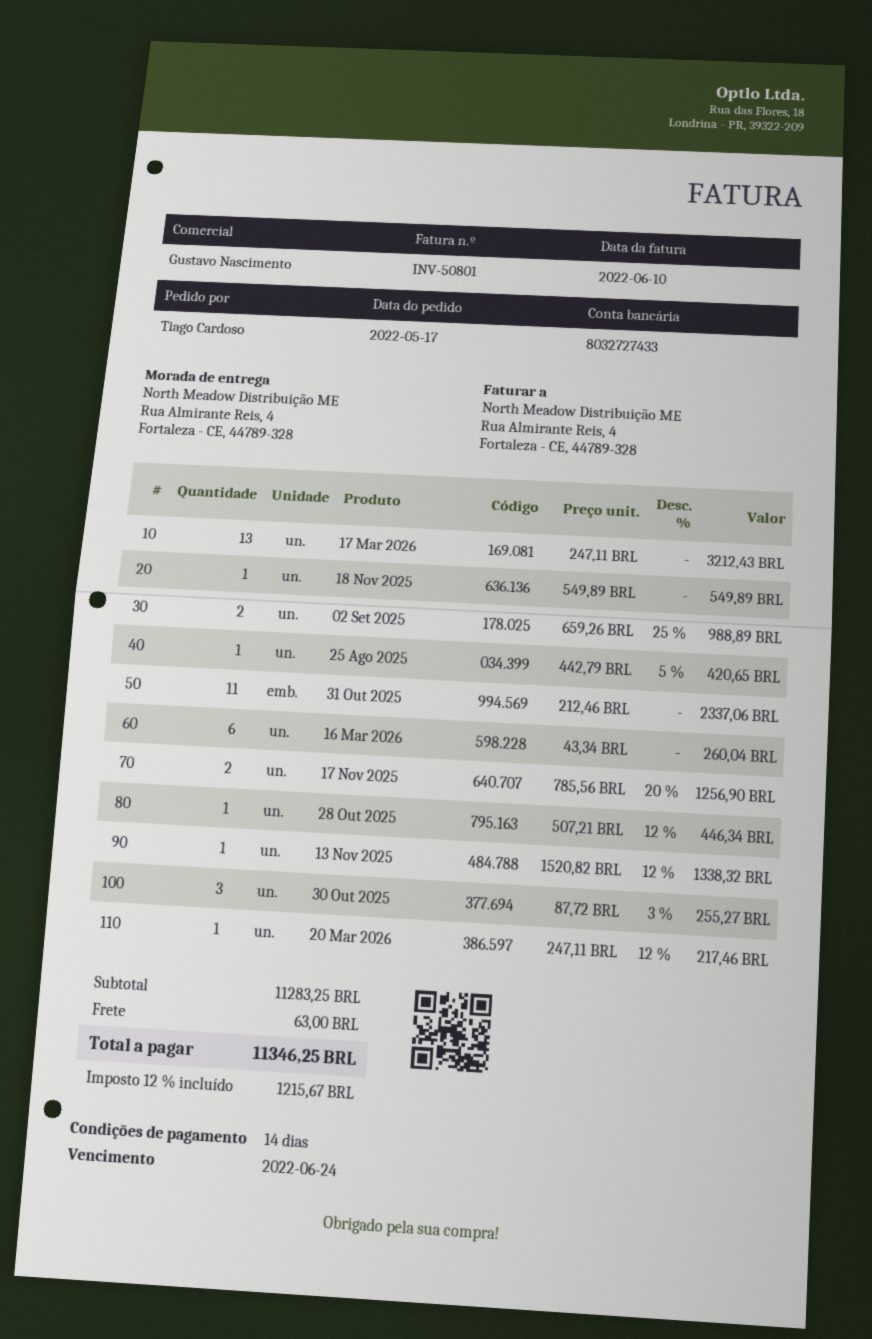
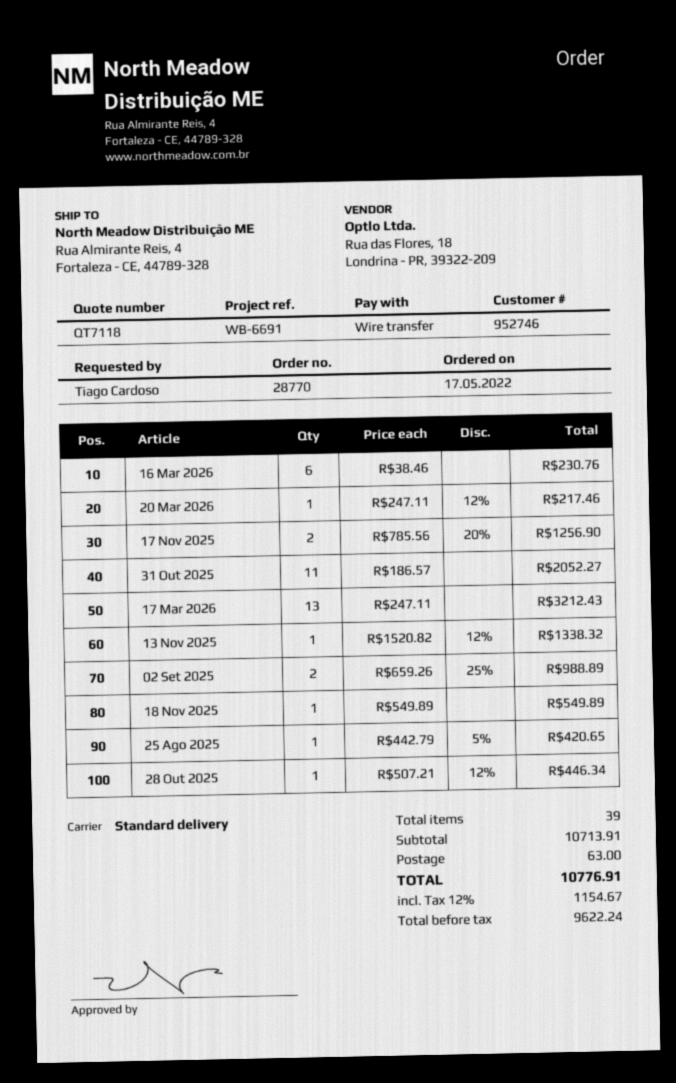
31 Out 2025: 11 x 212.46 = 2337.06 -> 11 x 186.57 = 2052.27
16 Mar 2026: 6 x 43.34 = 260.04 -> 6 x 38.46 = 230.76
30 Out 2025: 3 x 87.72 - 3% = 255.27 -> none
subtotal: 11283.25 -> 10713.91
tax: 12% = 1215.67 -> 12% = 1154.67
total: 11346.25 -> 10776.91

